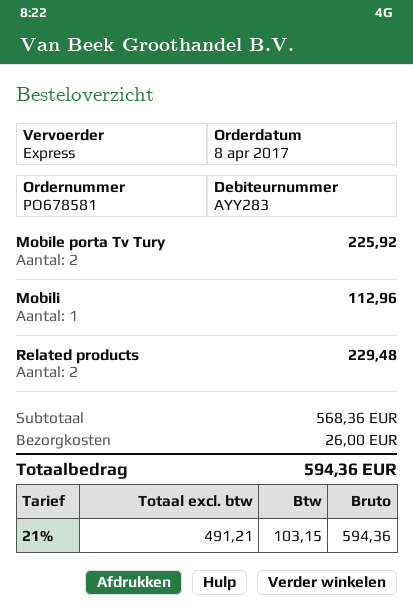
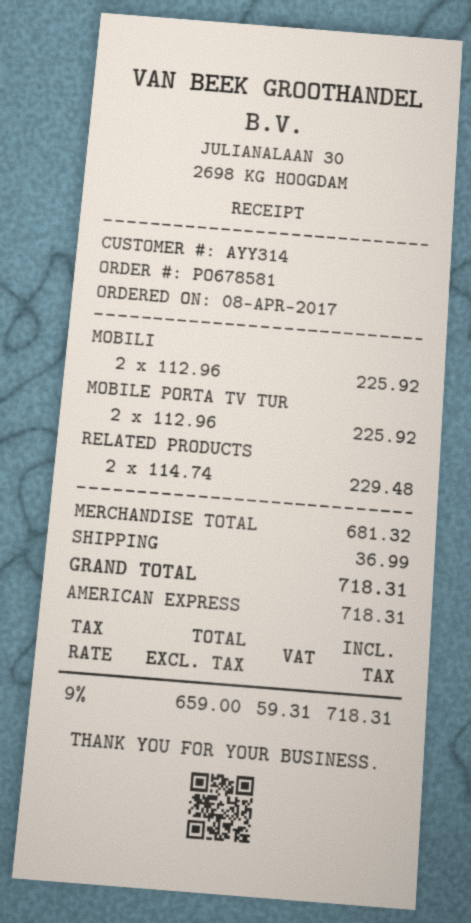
customer number: AYY283 -> AYY314
Mobili: 1 for 112.96 -> 2 for 225.92
subtotal: 568.36 -> 681.32
shipping: 26.00 -> 36.99
net: 491.21 -> 659.00
tax: 21% = 103.15 -> 9% = 59.31
total: 594.36 -> 718.31

